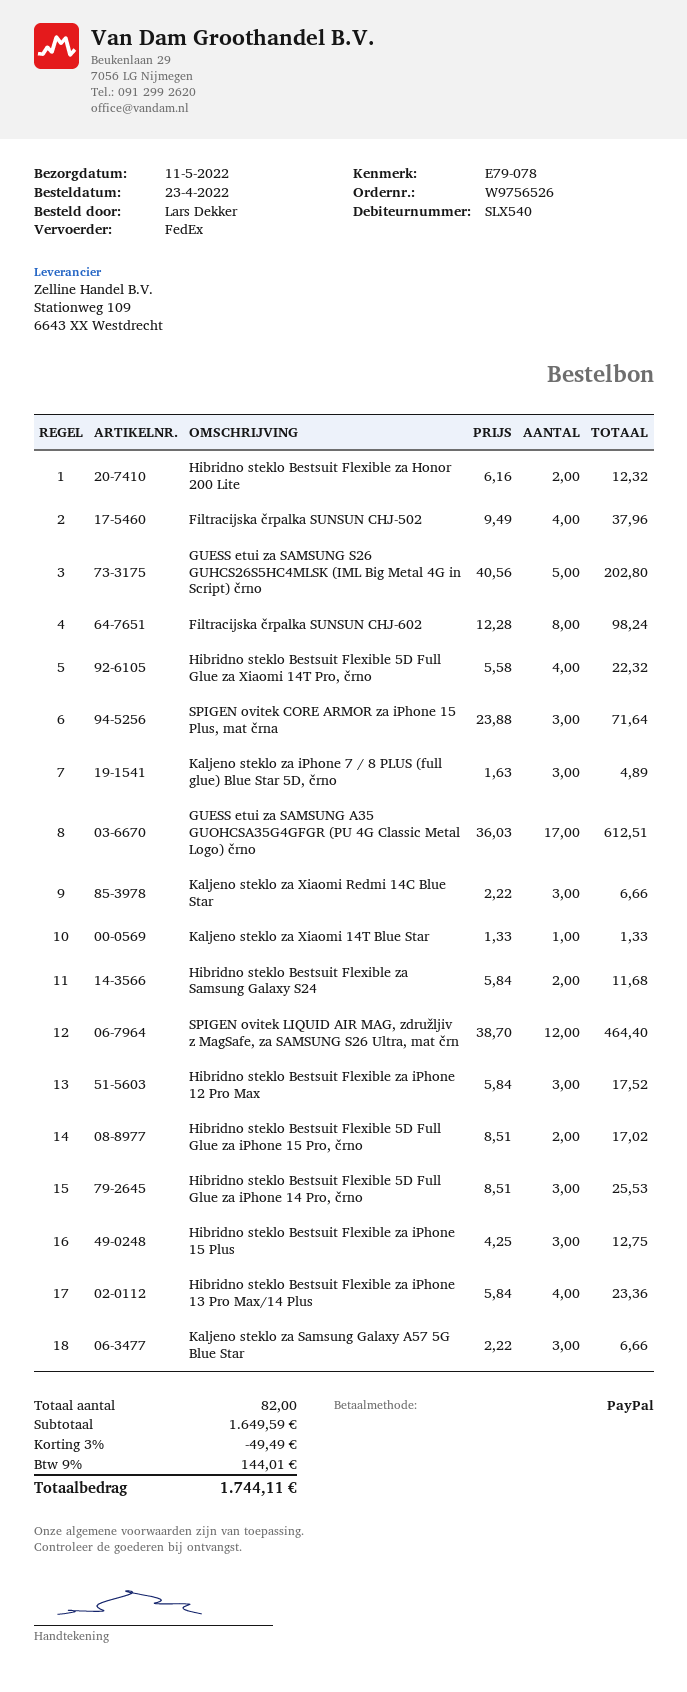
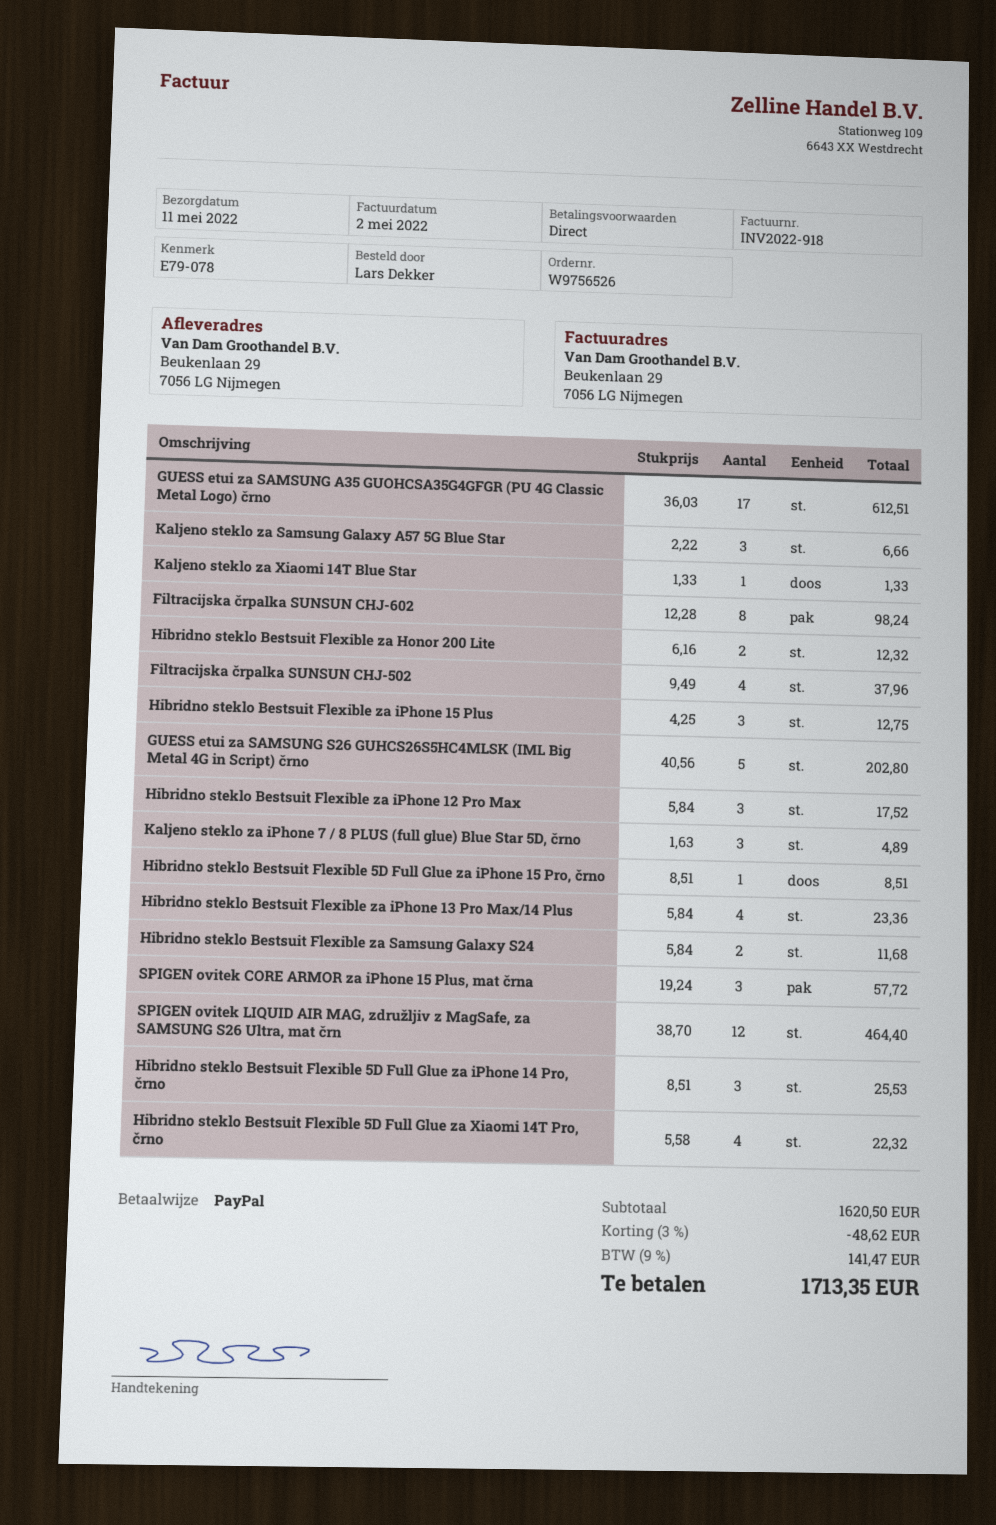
SPIGEN ovitek CORE ARMOR za iPhone 15 Plus, mat črna: 3 x 23.88 = 71.64 -> 3 x 19.24 = 57.72
Kaljeno steklo za Xiaomi Redmi 14C Blue Star: 3 x 2.22 = 6.66 -> none
Hibridno steklo Bestsuit Flexible 5D Full Glue za iPhone 15 Pro, črno: 2 x 8.51 = 17.02 -> 1 x 8.51 = 8.51
subtotal: 1649.59 -> 1620.50
discount: 3% = 49.49 -> 3% = 48.62
tax: 9% = 144.01 -> 9% = 141.47
total: 1744.11 -> 1713.35

